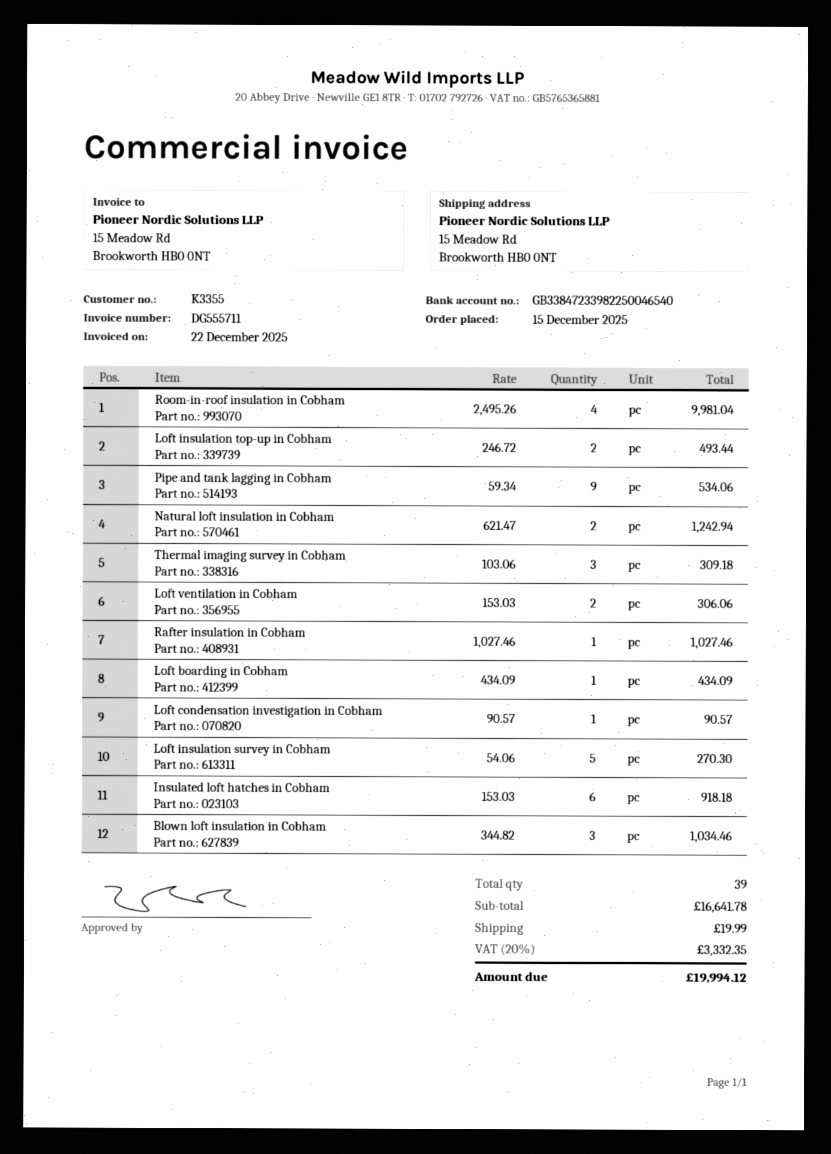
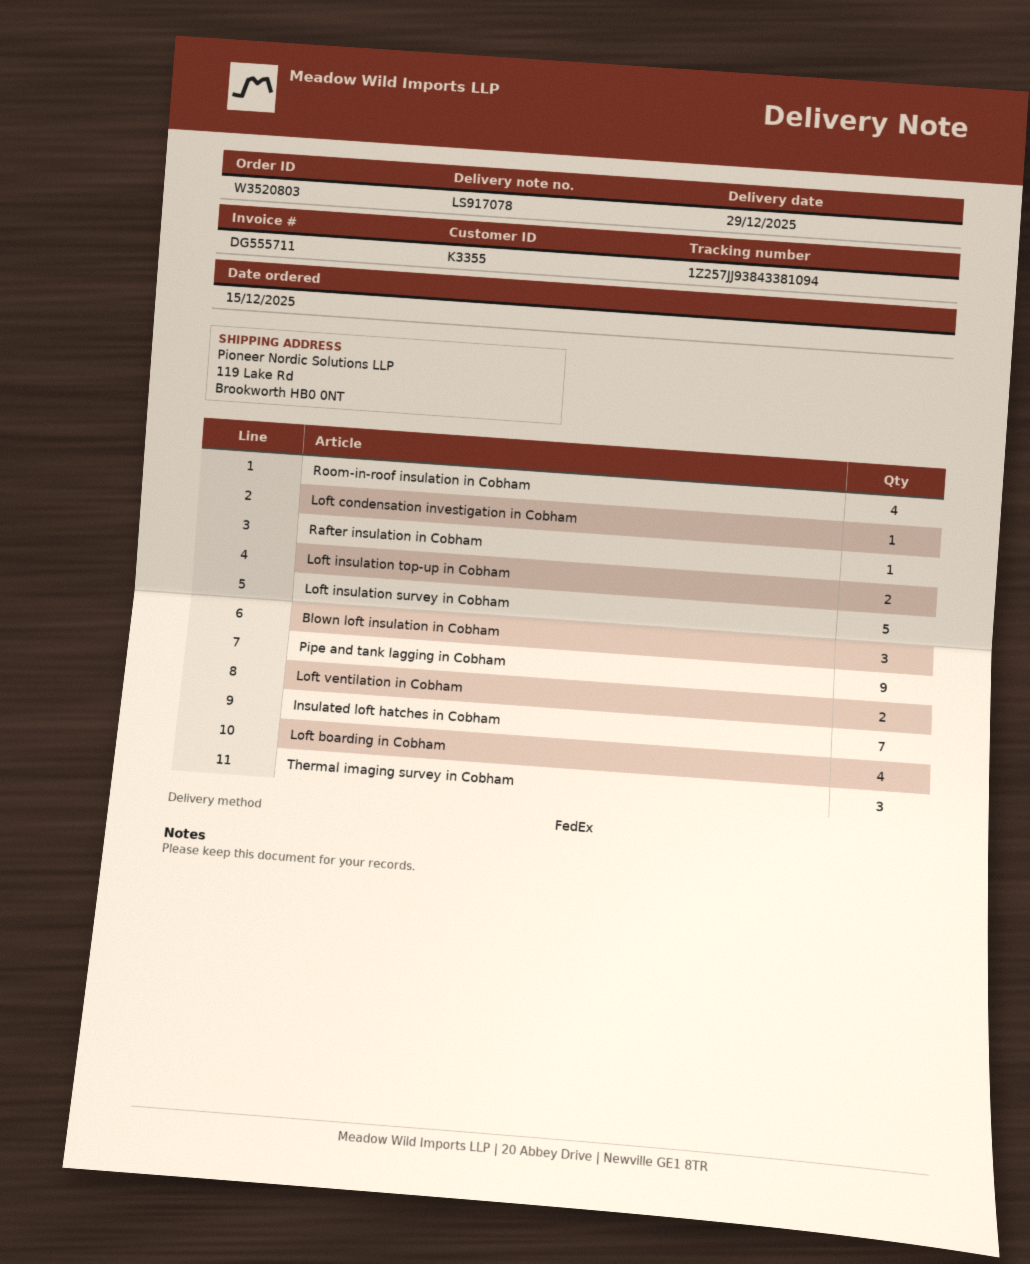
ship to: 15 Meadow Rd, Brookworth HB0 0NT -> 119 Lake Rd, Brookworth HB0 0NT
Natural loft insulation in Cobham: 2 -> none
Loft boarding in Cobham: 1 -> 4
Insulated loft hatches in Cobham: 6 -> 7

